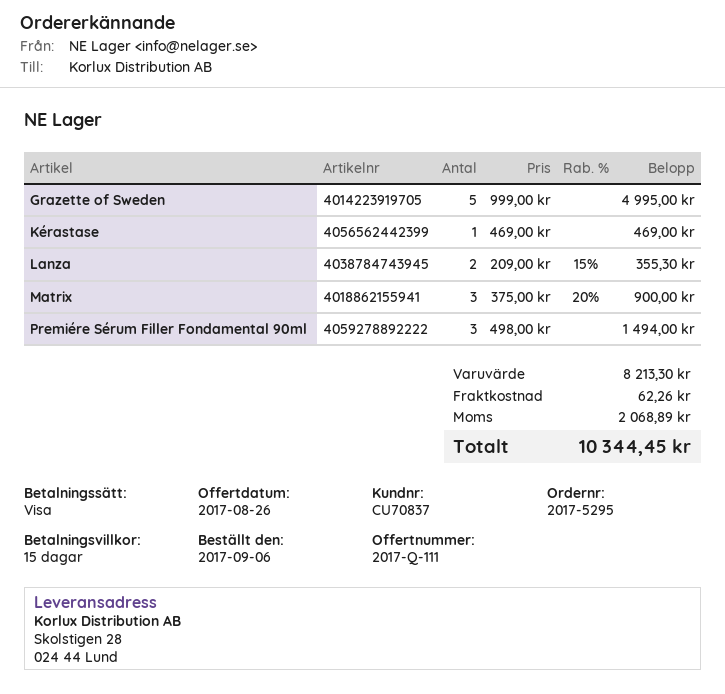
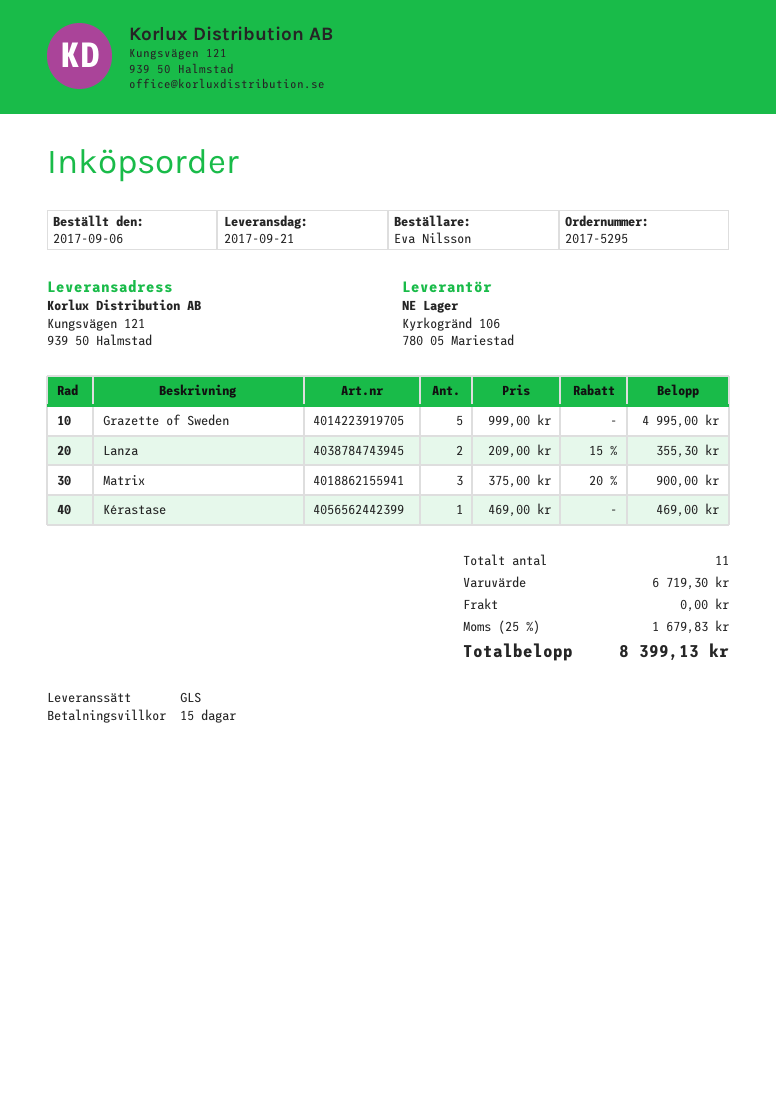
ship to: Skolstigen 28, 024 44 Lund -> Kungsvägen 121, 939 50 Halmstad
Premiére Sérum Filler Fondamental 90ml: 3 x 498.00 = 1494.00 -> none
subtotal: 8213.30 -> 6719.30
shipping: 62.26 -> 0.00
tax: 2068.89 -> 1679.83
total: 10344.45 -> 8399.13

